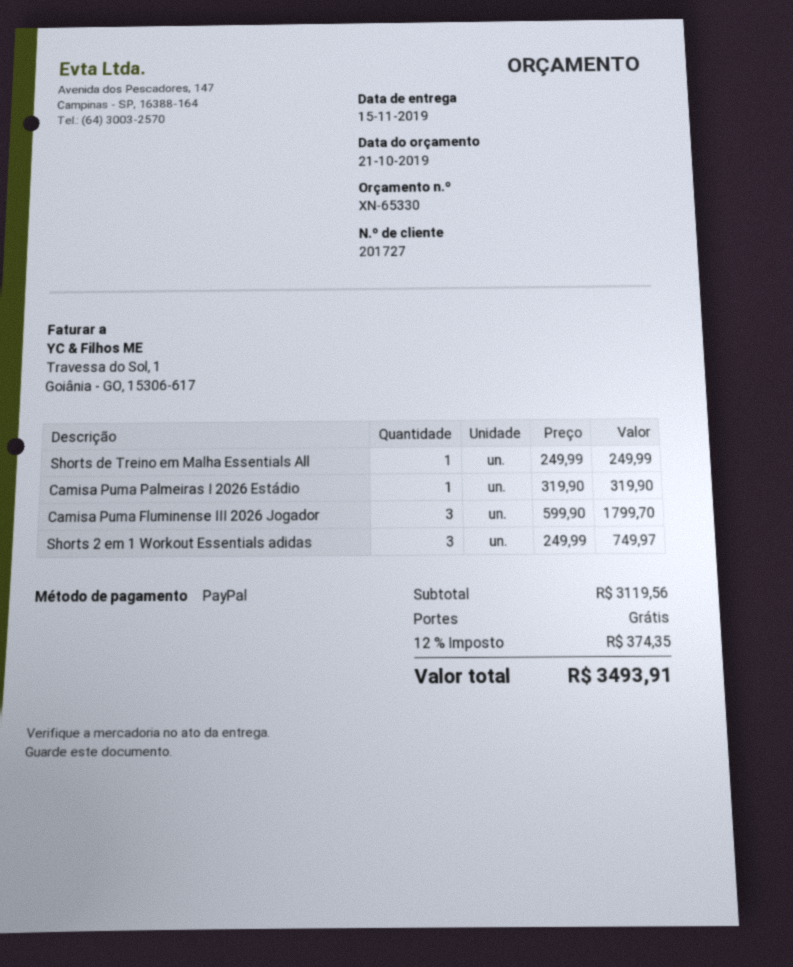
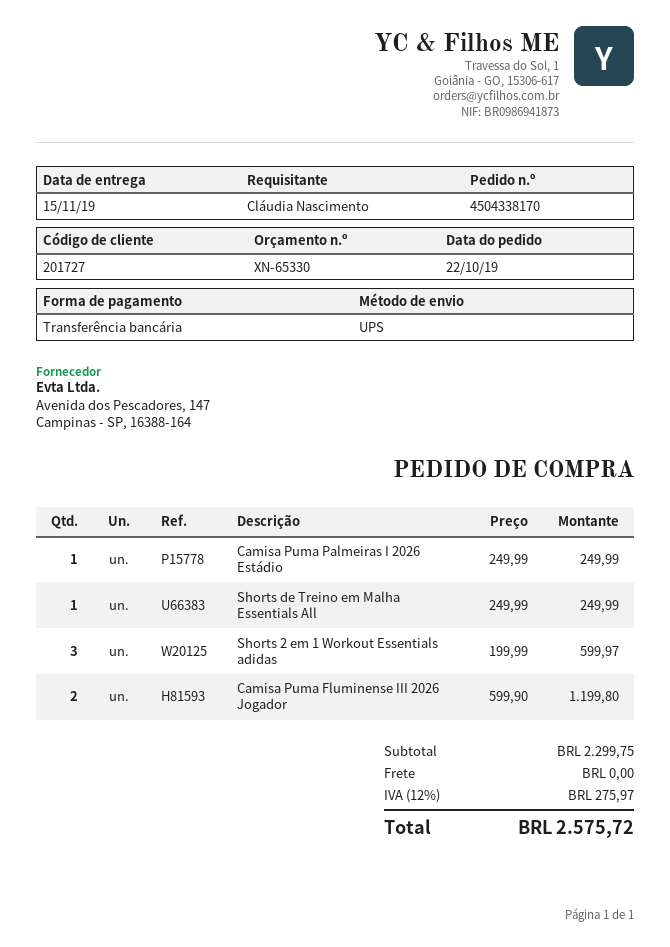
payment method: PayPal -> bank transfer
Camisa Puma Palmeiras I 2026 Estádio: 1 x 319.90 = 319.90 -> 1 x 249.99 = 249.99
Camisa Puma Fluminense III 2026 Jogador: 3 x 599.90 = 1799.70 -> 2 x 599.90 = 1199.80
Shorts 2 em 1 Workout Essentials adidas: 3 x 249.99 = 749.97 -> 3 x 199.99 = 599.97
subtotal: 3119.56 -> 2299.75
tax: 12% = 374.35 -> 12% = 275.97
total: 3493.91 -> 2575.72

